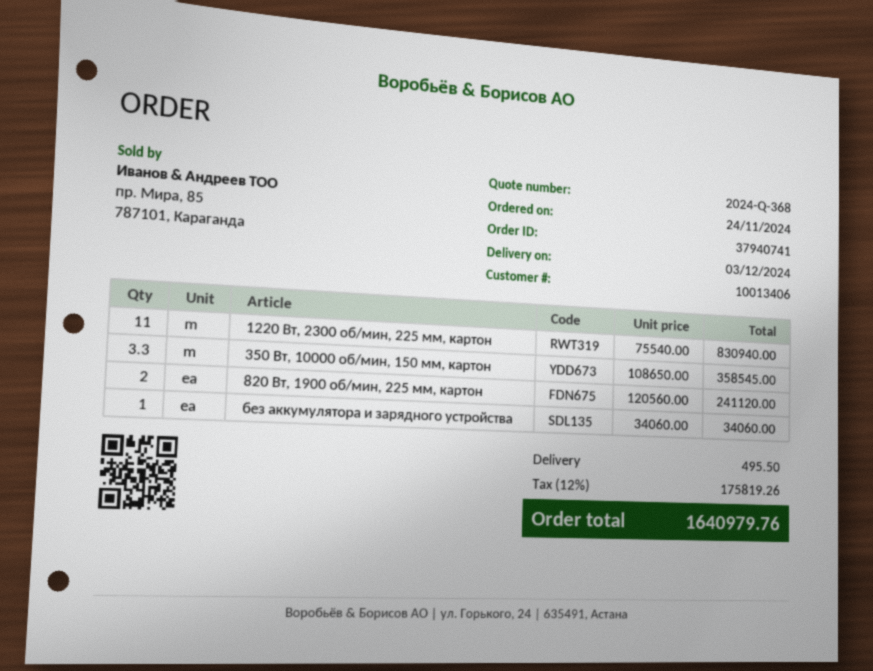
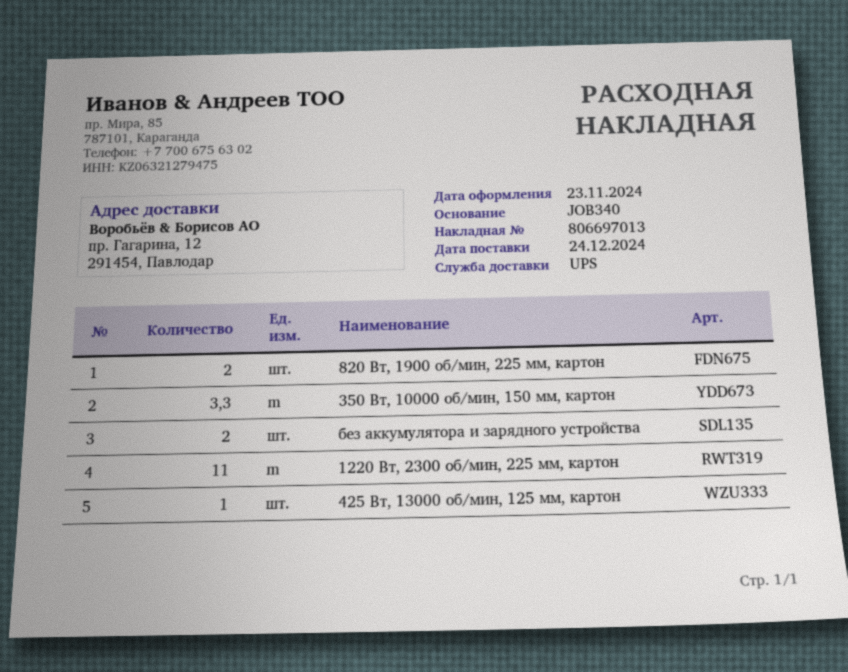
order date: 2024-11-24 -> 2024-11-23
delivery date: 2024-12-03 -> 2024-12-24
без аккумулятора и зарядного устройства: 1 -> 2
425 Вт, 13000 об/мин, 125 мм, картон: none -> 1

